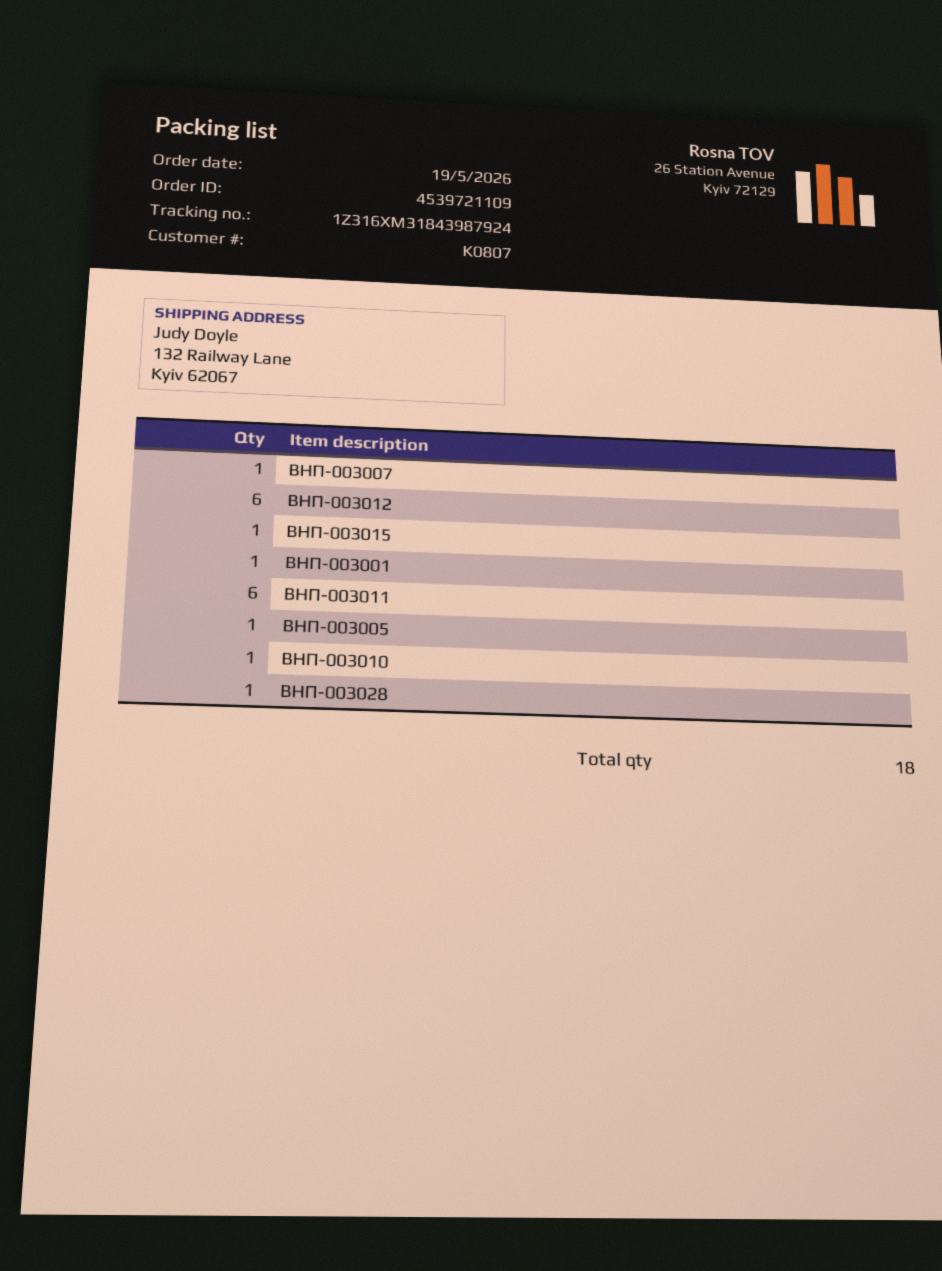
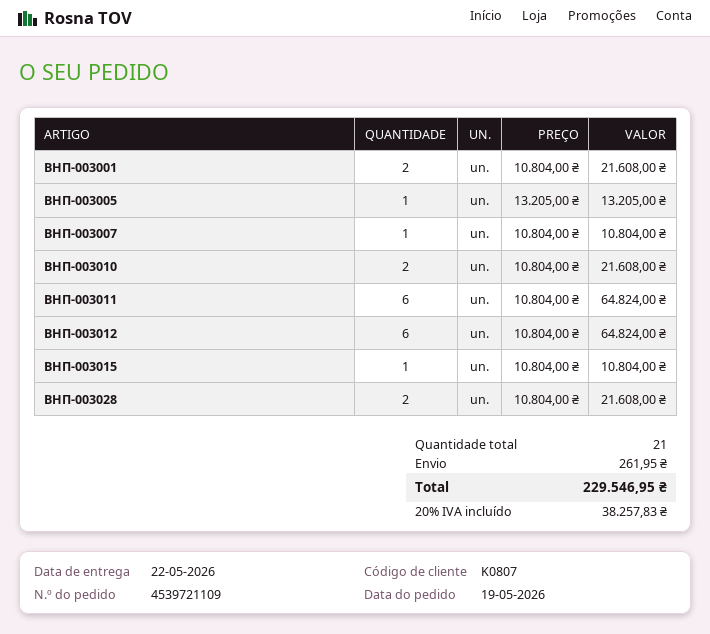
ВНП-003001: 1 -> 2
ВНП-003010: 1 -> 2
ВНП-003028: 1 -> 2
total quantity: 18 -> 21

